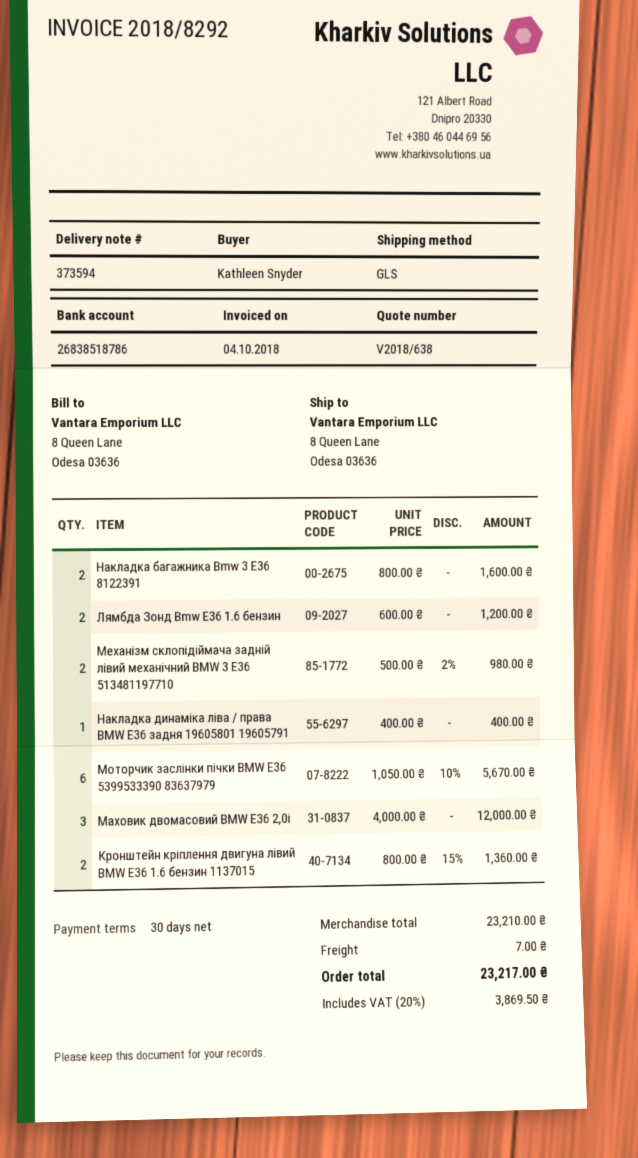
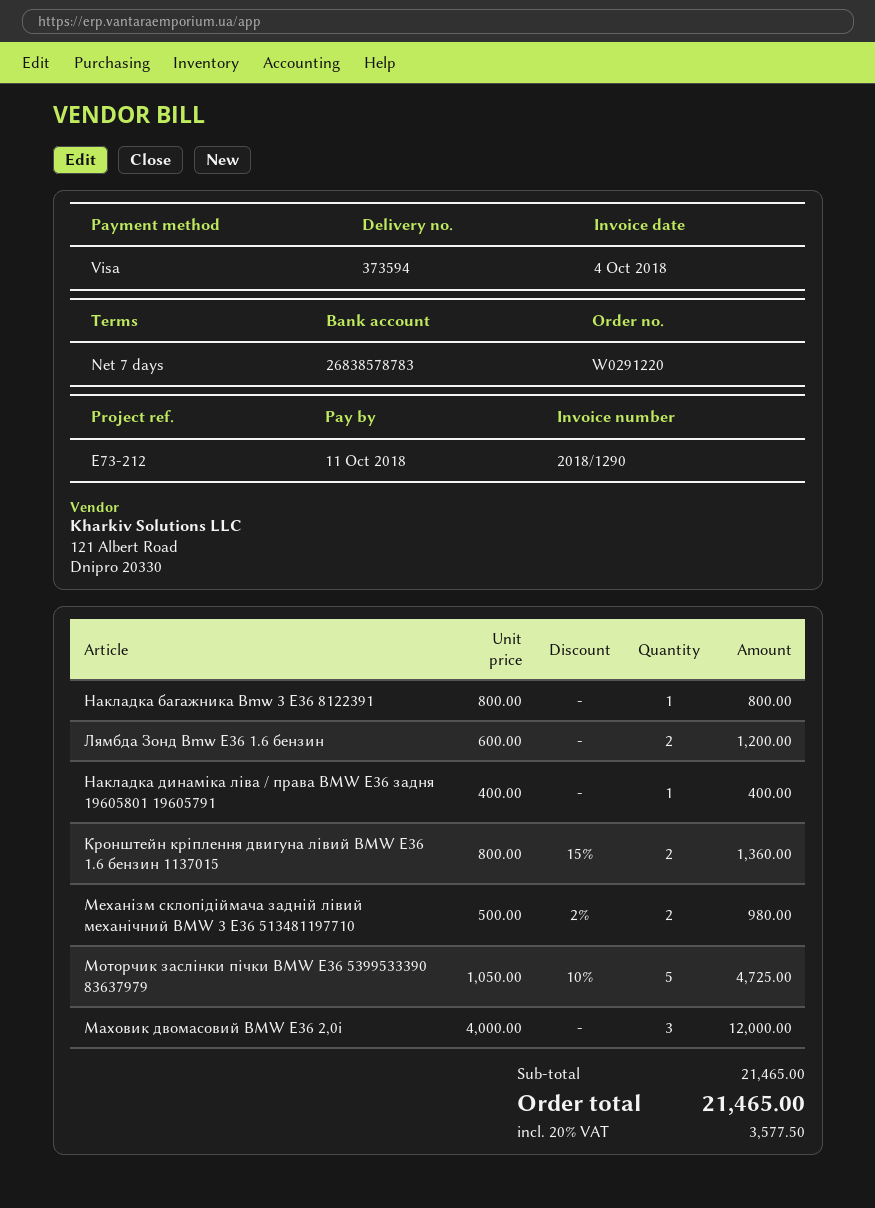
invoice number: 2018/8292 -> 2018/1290
payment terms: 30 days -> 7 days
bank account: 26838518786 -> 26838578783
Накладка багажника Bmw 3 E36 8122391: 2 x 800.00 = 1600.00 -> 1 x 800.00 = 800.00
Моторчик заслінки пічки BMW E36 5399533390 83637979: 6 x 1050.00 - 10% = 5670.00 -> 5 x 1050.00 - 10% = 4725.00
subtotal: 23210.00 -> 21465.00
shipping: 7.00 -> none
tax: 20% = 3869.50 -> 20% = 3577.50
total: 23217.00 -> 21465.00

